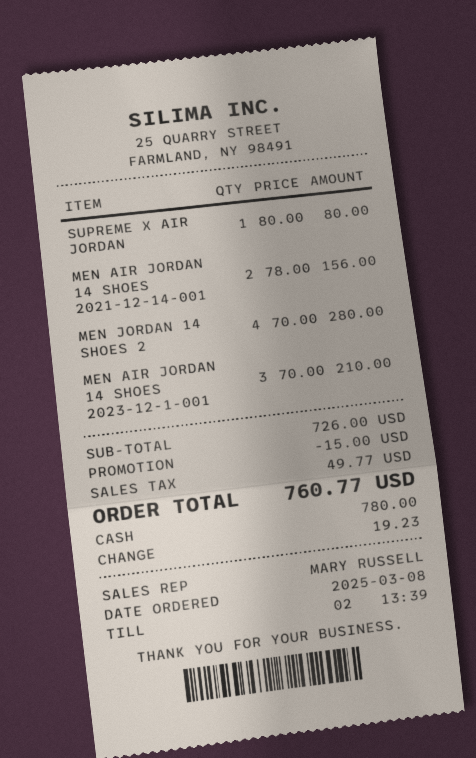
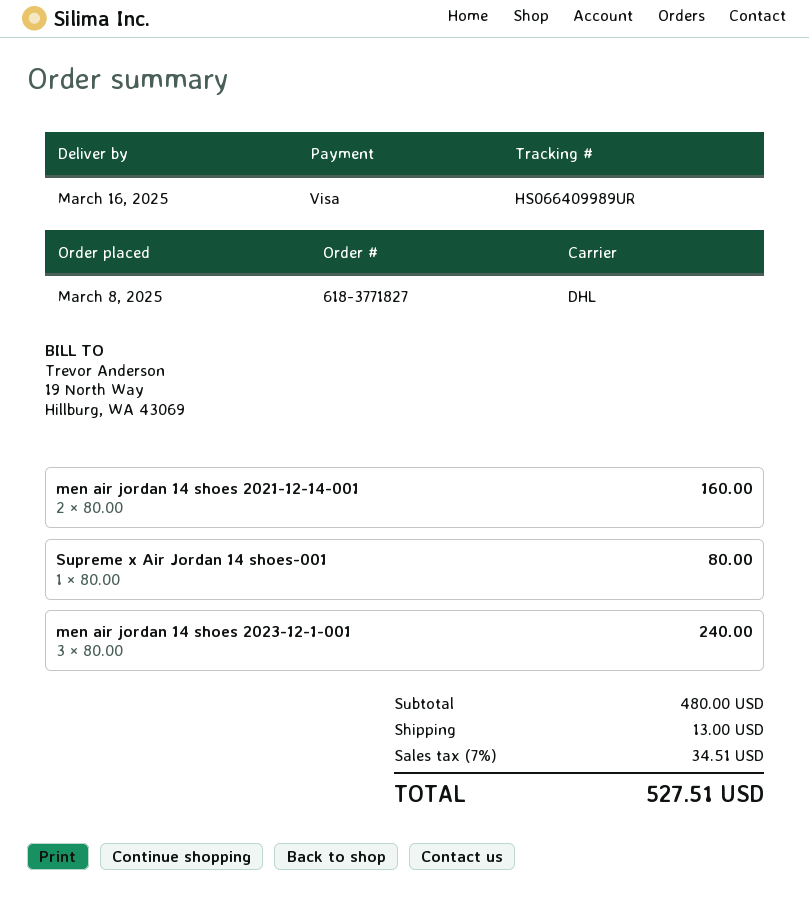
payment method: cash -> Visa
MEN AIR JORDAN 14 SHOES 2021-12-14-001: 2 x 78.00 = 156.00 -> 2 x 80.00 = 160.00
MEN JORDAN 14 SHOES 2: 4 x 70.00 = 280.00 -> none
MEN AIR JORDAN 14 SHOES 2023-12-1-001: 3 x 70.00 = 210.00 -> 3 x 80.00 = 240.00
subtotal: 726.00 -> 480.00
discount: 15.00 -> none
shipping: none -> 13.00
tax: 49.77 -> 34.51
total: 760.77 -> 527.51

